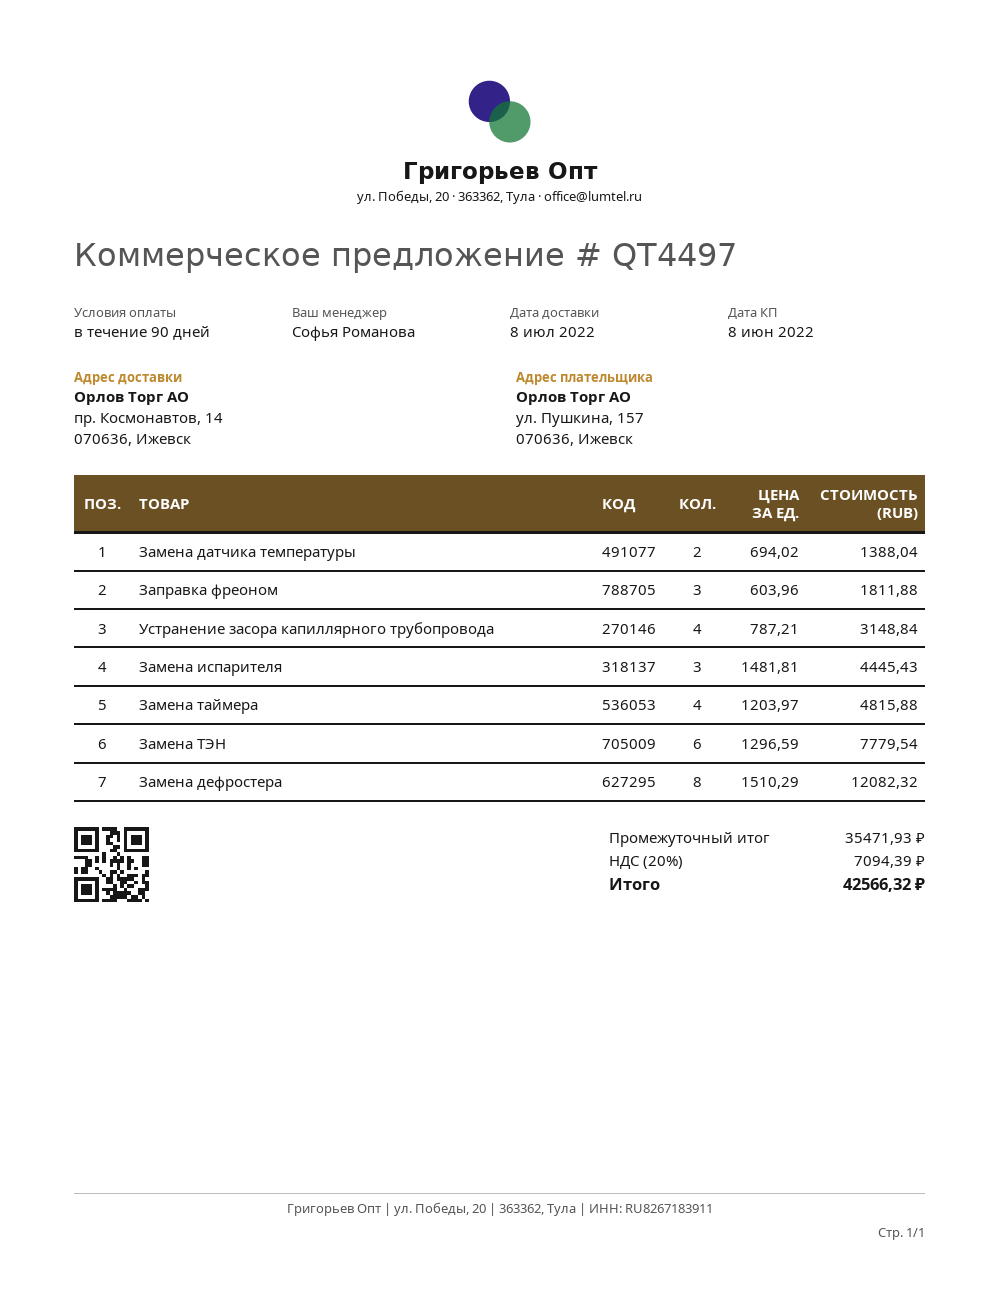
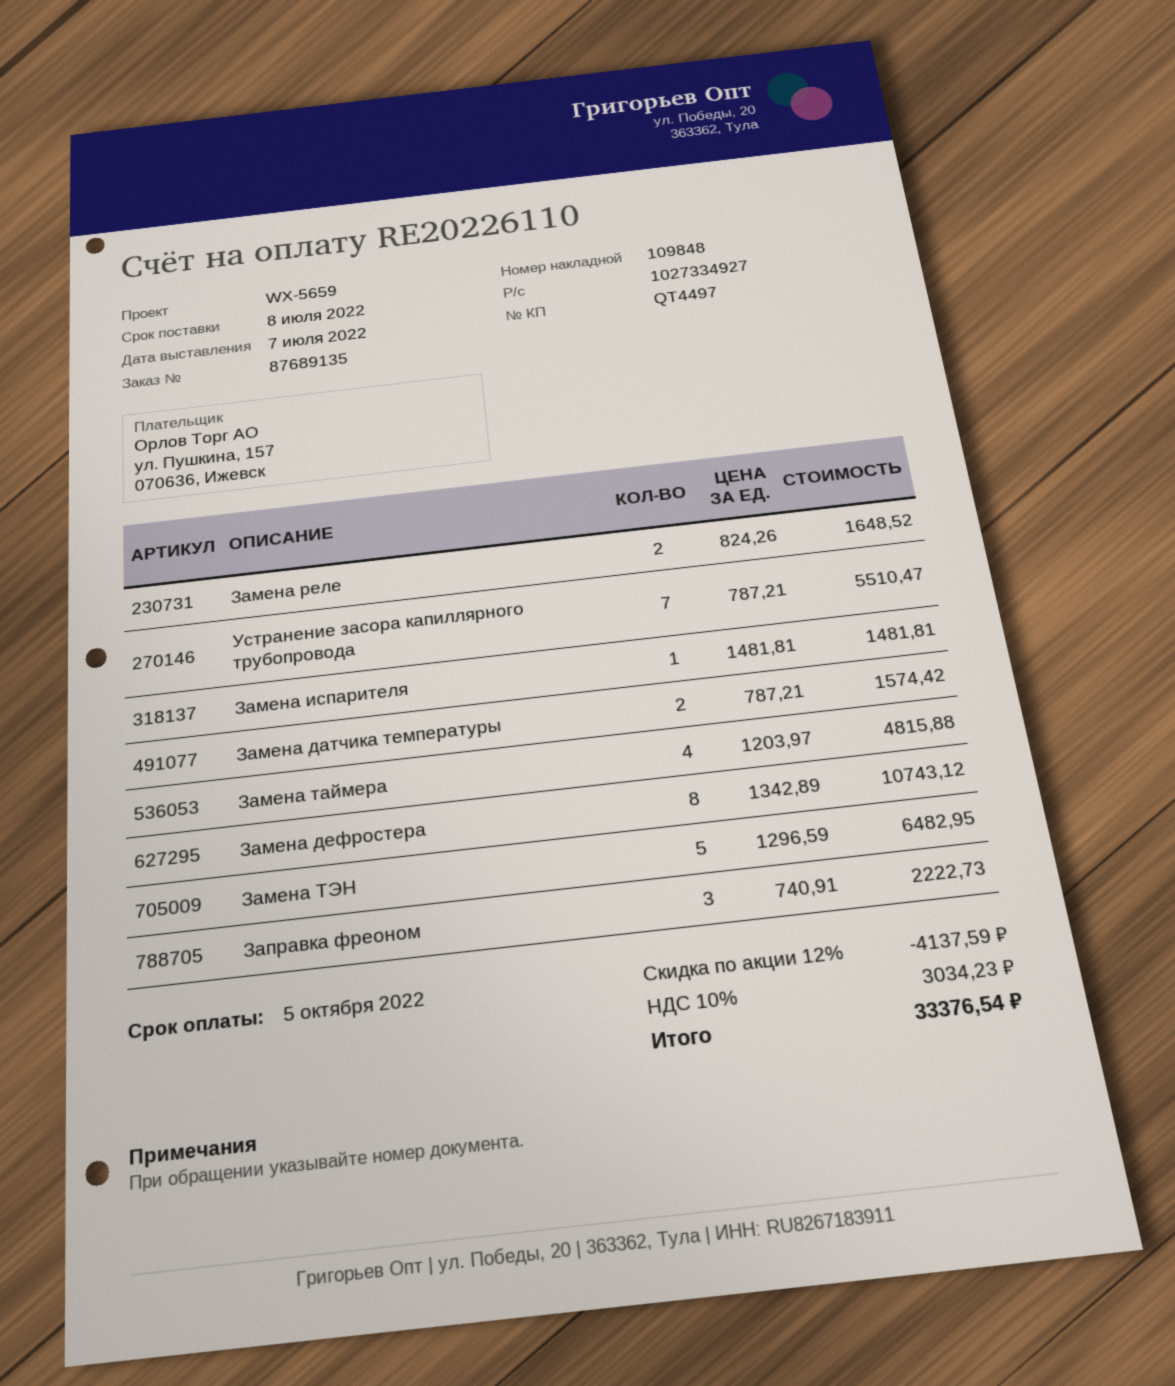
Замена датчика температуры: 2 x 694.02 = 1388.04 -> 2 x 787.21 = 1574.42
Заправка фреоном: 3 x 603.96 = 1811.88 -> 3 x 740.91 = 2222.73
Устранение засора капиллярного трубопровода: 4 x 787.21 = 3148.84 -> 7 x 787.21 = 5510.47
Замена испарителя: 3 x 1481.81 = 4445.43 -> 1 x 1481.81 = 1481.81
Замена ТЭН: 6 x 1296.59 = 7779.54 -> 5 x 1296.59 = 6482.95
Замена дефростера: 8 x 1510.29 = 12082.32 -> 8 x 1342.89 = 10743.12
Замена реле: none -> 2 x 824.26 = 1648.52
discount: none -> 12% = 4137.59
tax: 20% = 7094.39 -> 10% = 3034.23
total: 42566.32 -> 33376.54

